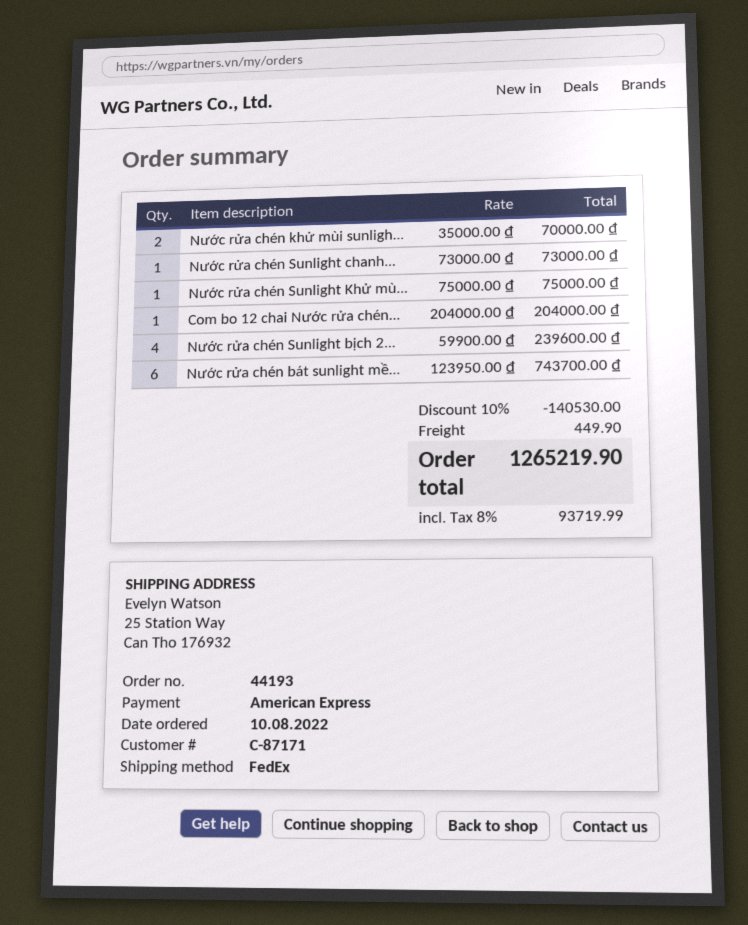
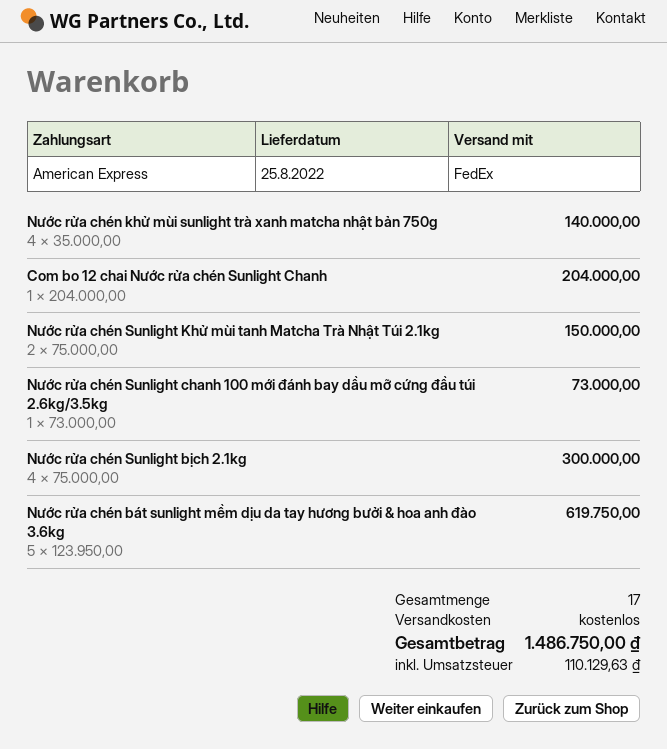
Nước rửa chén khử mùi sunligh...: 2 x 35000.00 = 70000.00 -> 4 x 35000.00 = 140000.00
Nước rửa chén Sunlight Khử mù...: 1 x 75000.00 = 75000.00 -> 2 x 75000.00 = 150000.00
Nước rửa chén Sunlight bịch 2...: 4 x 59900.00 = 239600.00 -> 4 x 75000.00 = 300000.00
Nước rửa chén bát sunlight mề...: 6 x 123950.00 = 743700.00 -> 5 x 123950.00 = 619750.00
discount: 10% = 140530.00 -> none
shipping: 449.90 -> 0.00
tax: 93719.99 -> 110129.63
total: 1265219.90 -> 1486750.00

